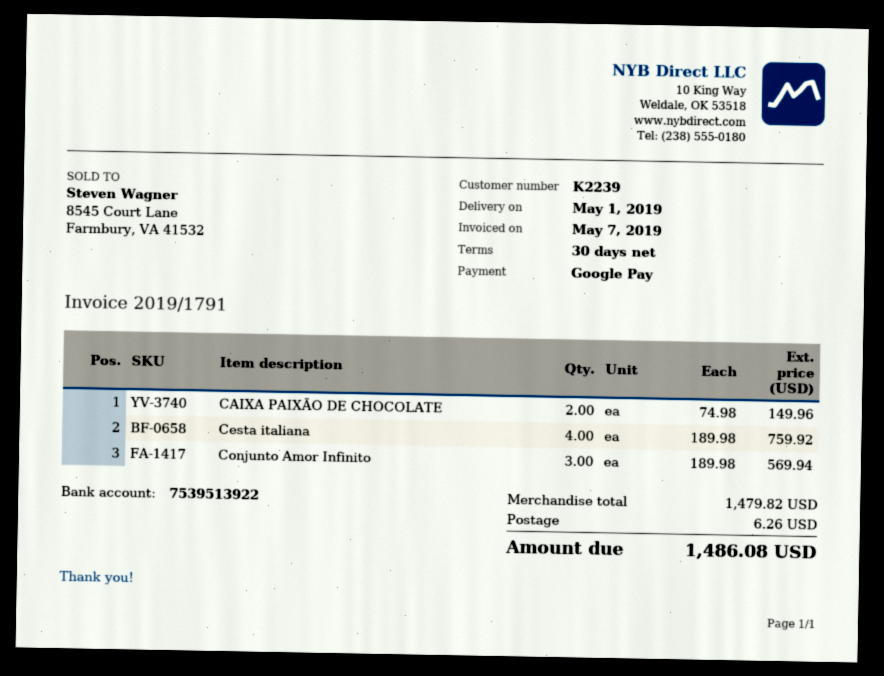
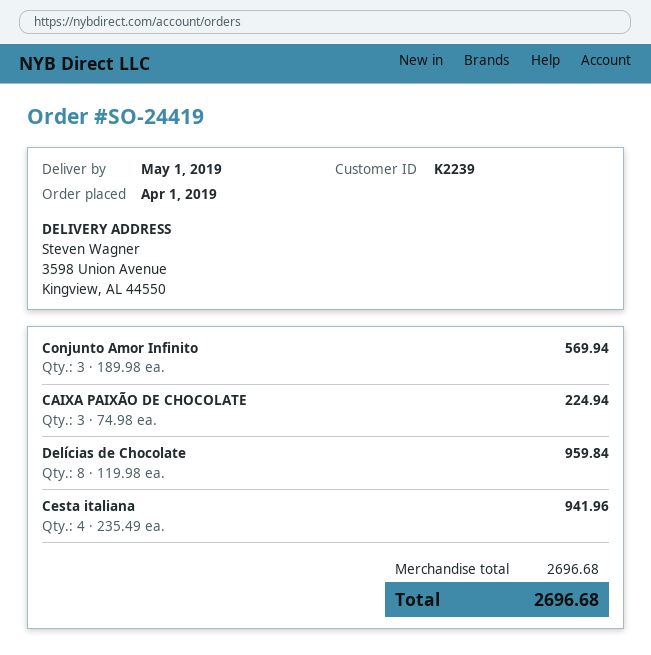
CAIXA PAIXÃO DE CHOCOLATE: 2 x 74.98 = 149.96 -> 3 x 74.98 = 224.94
Cesta italiana: 4 x 189.98 = 759.92 -> 4 x 235.49 = 941.96
Delícias de Chocolate: none -> 8 x 119.98 = 959.84
subtotal: 1479.82 -> 2696.68
shipping: 6.26 -> none
total: 1486.08 -> 2696.68

